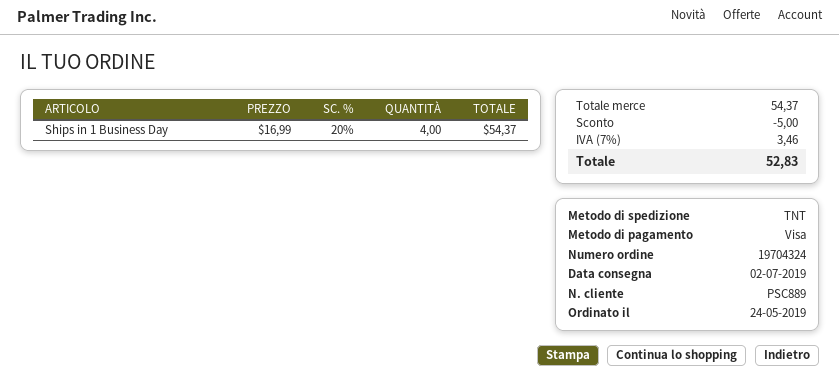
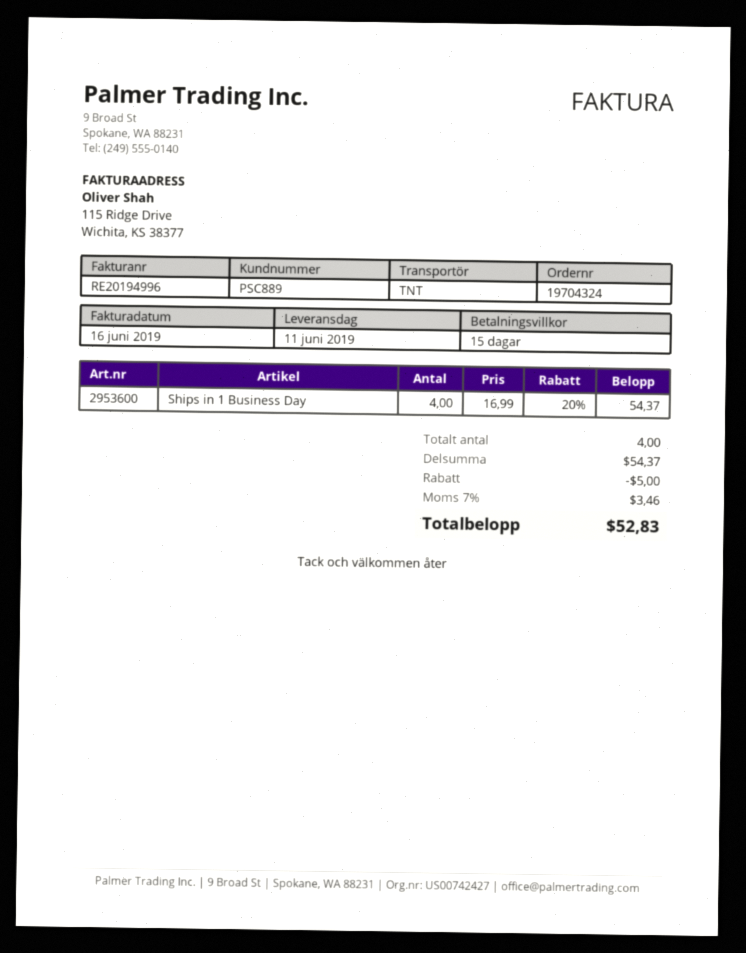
delivery date: 2019-07-02 -> 2019-06-11

